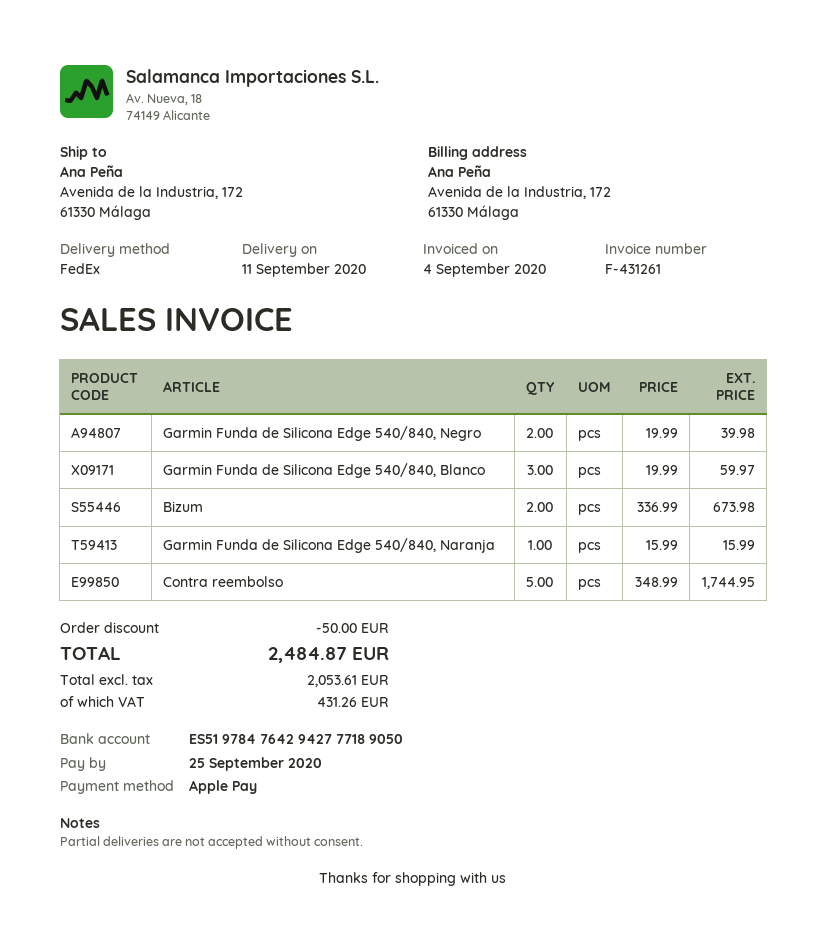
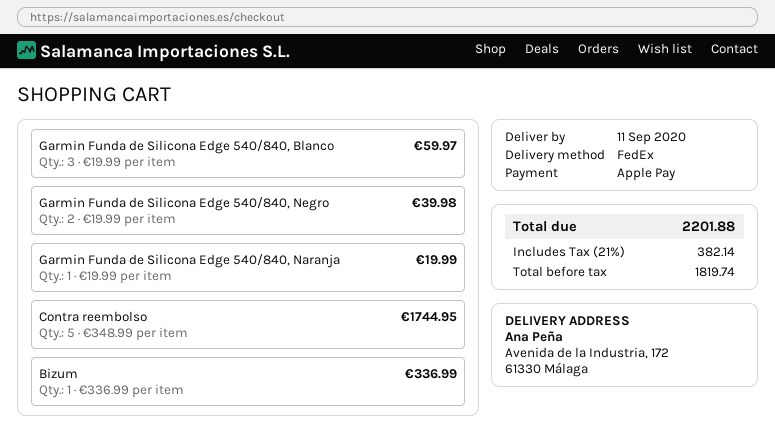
Bizum: 2 x 336.99 = 673.98 -> 1 x 336.99 = 336.99
Garmin Funda de Silicona Edge 540/840, Naranja: 1 x 15.99 = 15.99 -> 1 x 19.99 = 19.99
discount: 50.00 -> none
net: 2053.61 -> 1819.74
tax: 431.26 -> 382.14
total: 2484.87 -> 2201.88

